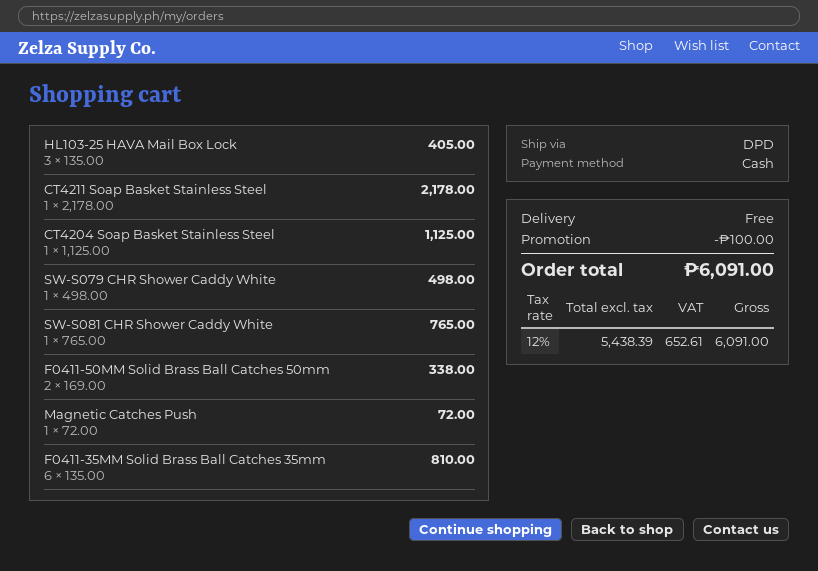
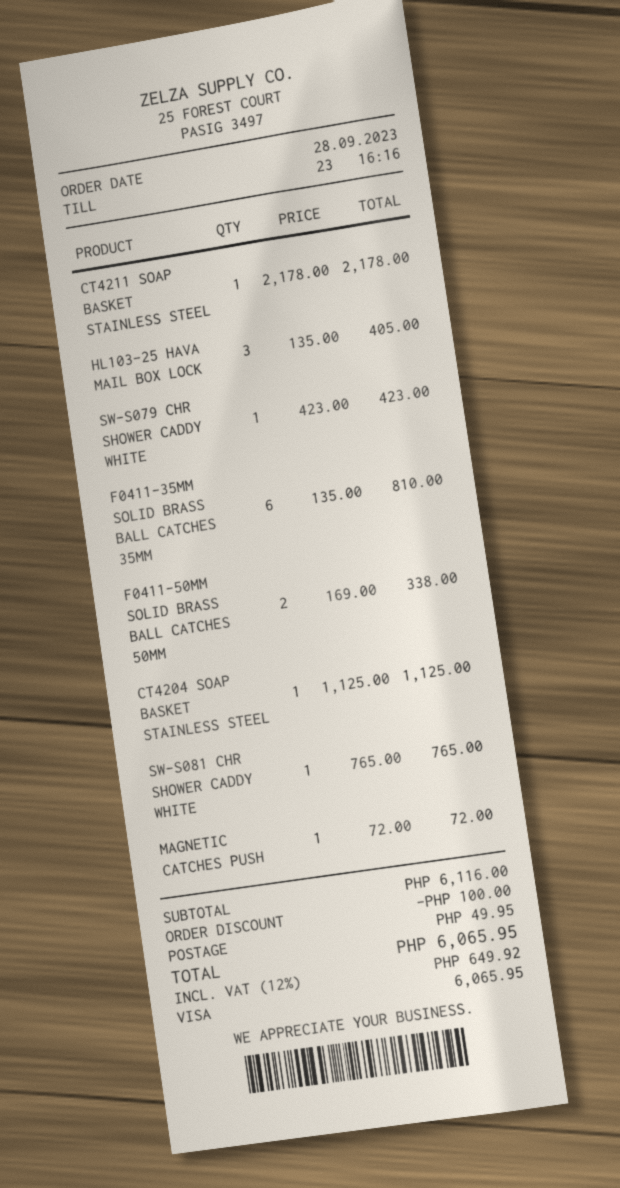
payment method: cash -> Visa
SW-S079 CHR Shower Caddy White: 1 x 498.00 = 498.00 -> 1 x 423.00 = 423.00
shipping: 0.00 -> 49.95
tax: 12% = 652.61 -> 12% = 649.92
total: 6091.00 -> 6065.95

